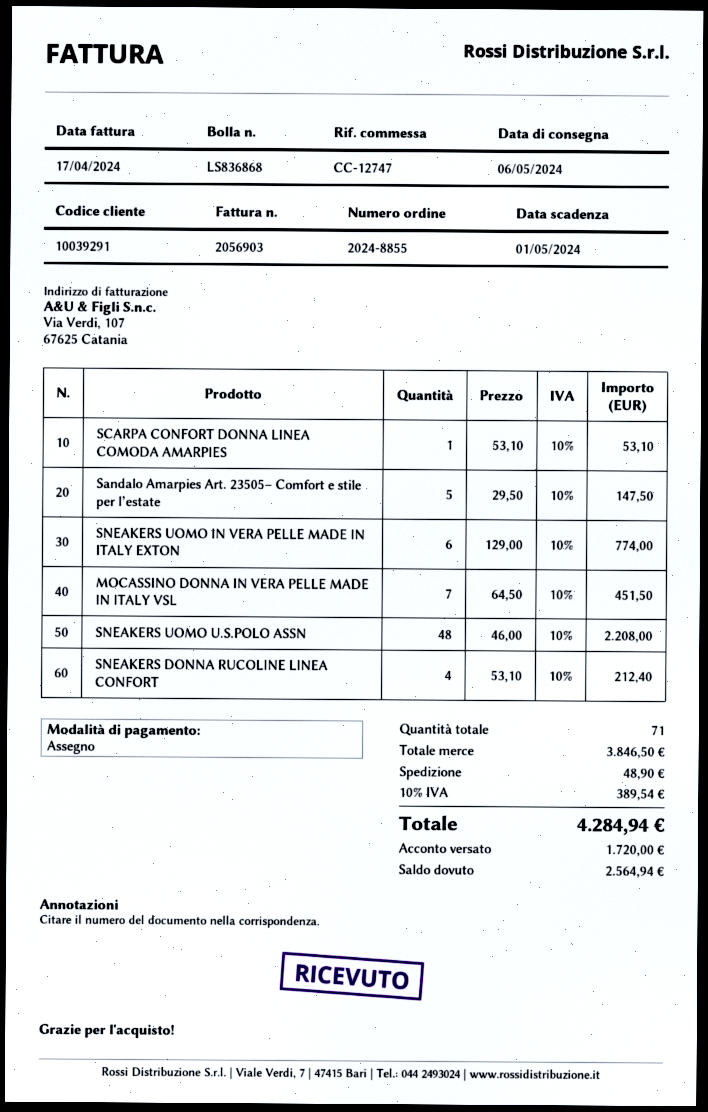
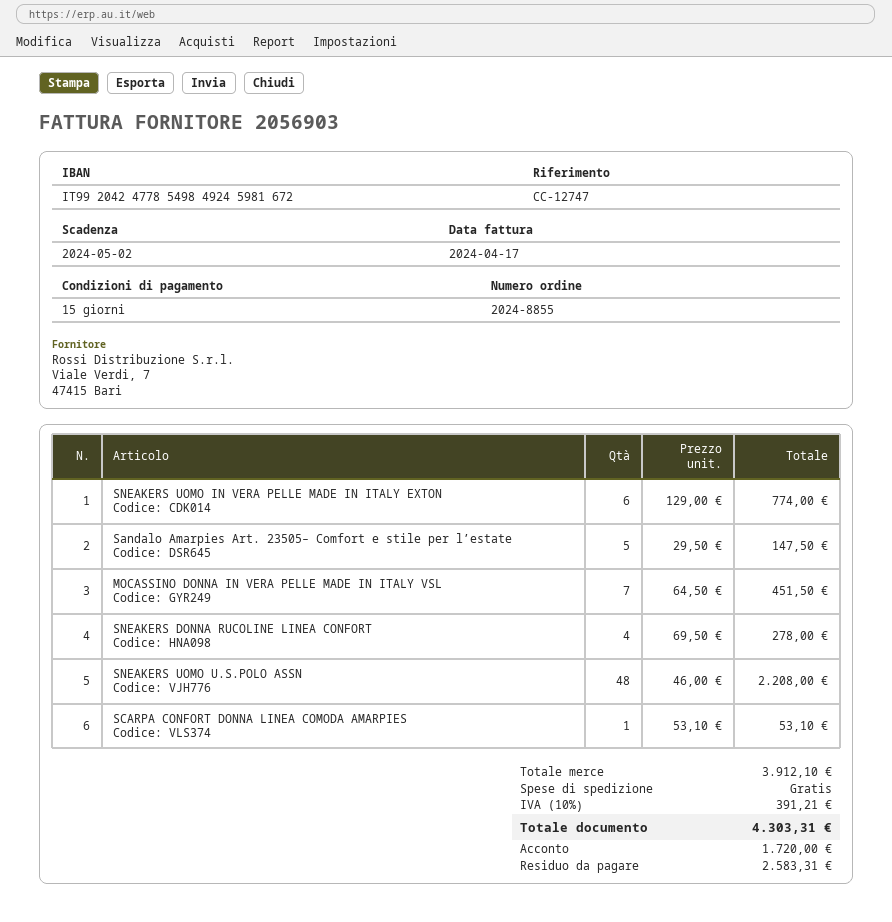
due date: 2024-05-01 -> 2024-05-02
SNEAKERS DONNA RUCOLINE LINEA CONFORT: 4 x 53.10 = 212.40 -> 4 x 69.50 = 278.00
subtotal: 3846.50 -> 3912.10
shipping: 48.90 -> 0.00
tax: 10% = 389.54 -> 10% = 391.21
total: 4284.94 -> 4303.31
balance: 2564.94 -> 2583.31

